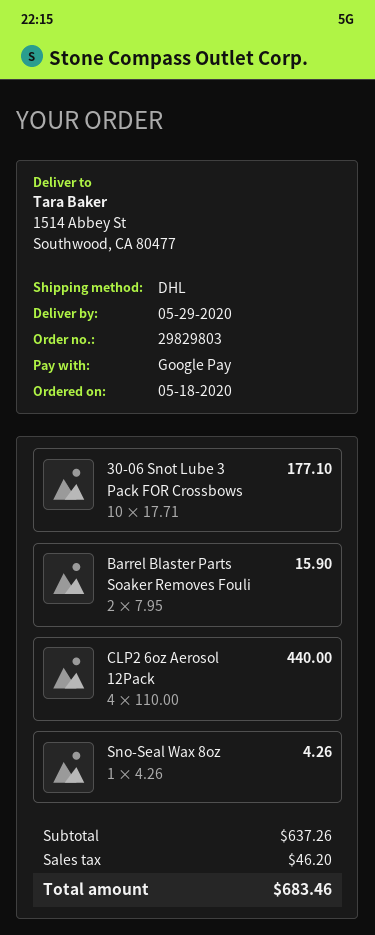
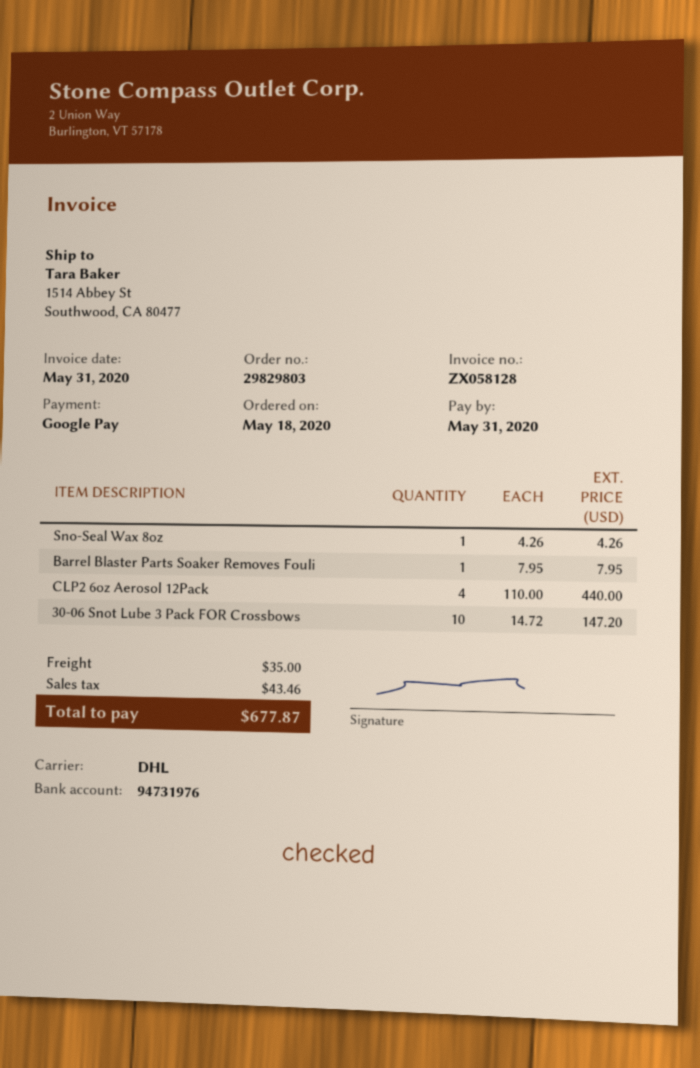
30-06 Snot Lube 3 Pack FOR Crossbows: 10 x 17.71 = 177.10 -> 10 x 14.72 = 147.20
Barrel Blaster Parts Soaker Removes Fouli: 2 x 7.95 = 15.90 -> 1 x 7.95 = 7.95
shipping: none -> 35.00
tax: 46.20 -> 43.46
total: 683.46 -> 677.87

